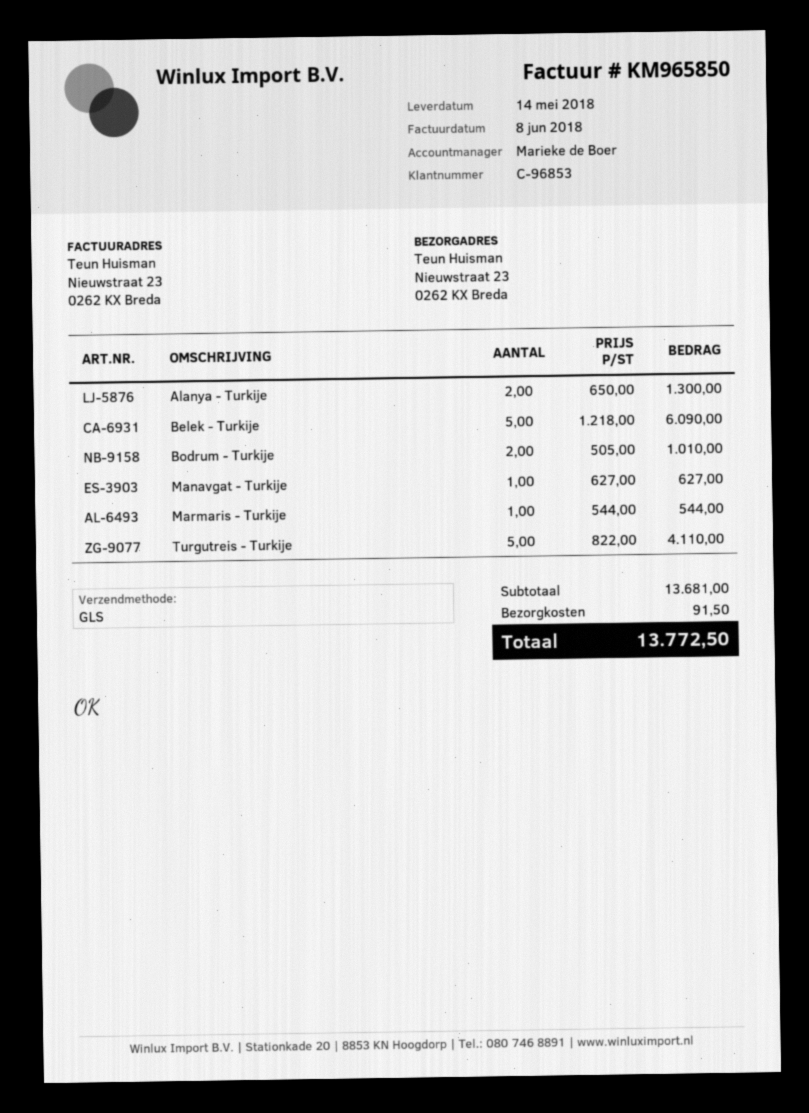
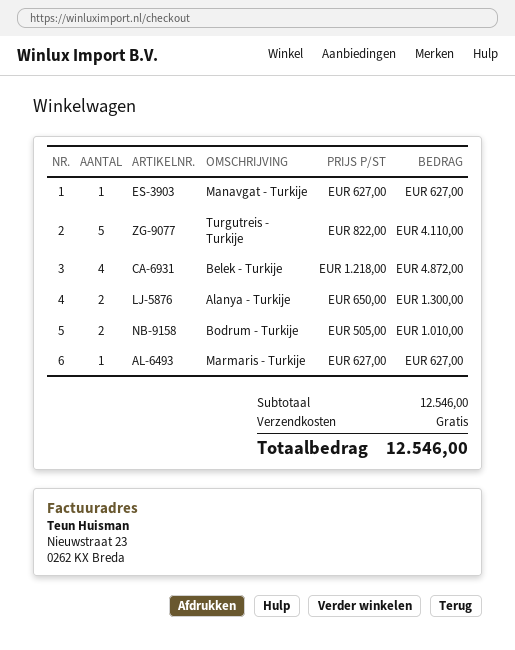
Belek - Turkije: 5 x 1218.00 = 6090.00 -> 4 x 1218.00 = 4872.00
Marmaris - Turkije: 1 x 544.00 = 544.00 -> 1 x 627.00 = 627.00
subtotal: 13681.00 -> 12546.00
shipping: 91.50 -> 0.00
total: 13772.50 -> 12546.00

